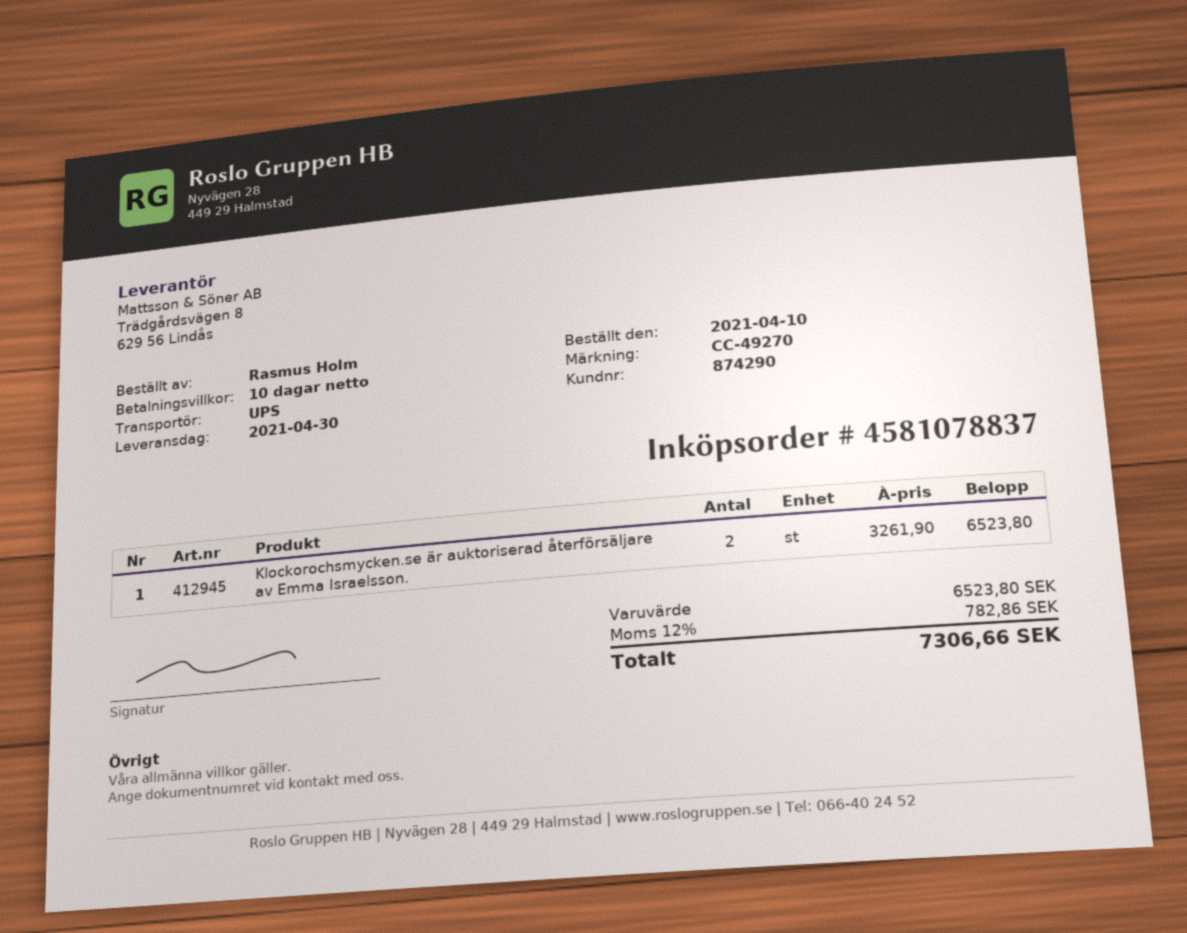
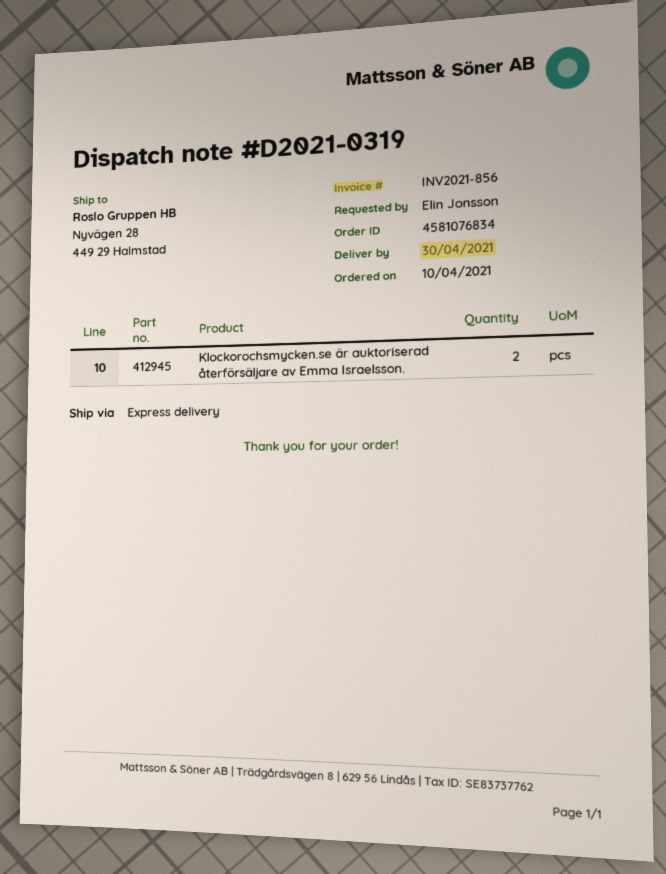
order number: 4581078837 -> 4581076834
ordered by: Rasmus Holm -> Elin Jonsson
shipping method: UPS -> express

